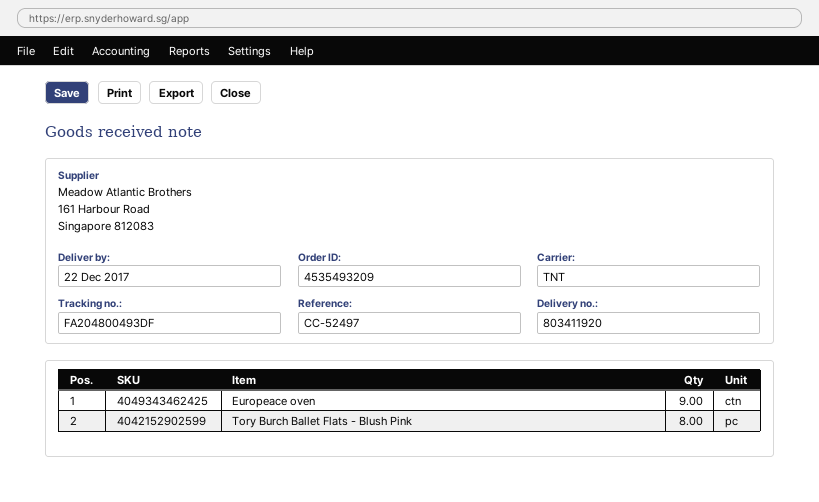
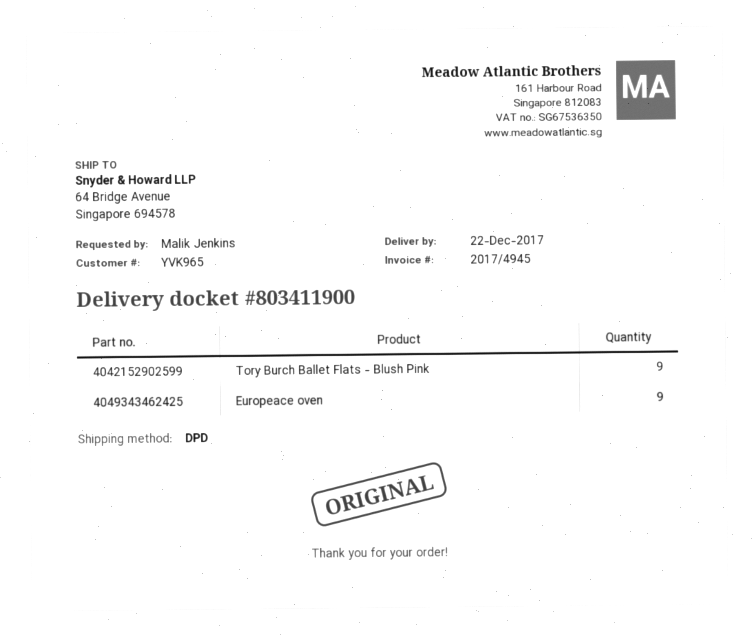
delivery note number: 803411920 -> 803411900
shipping method: TNT -> DPD
Tory Burch Ballet Flats - Blush Pink: 8 -> 9

